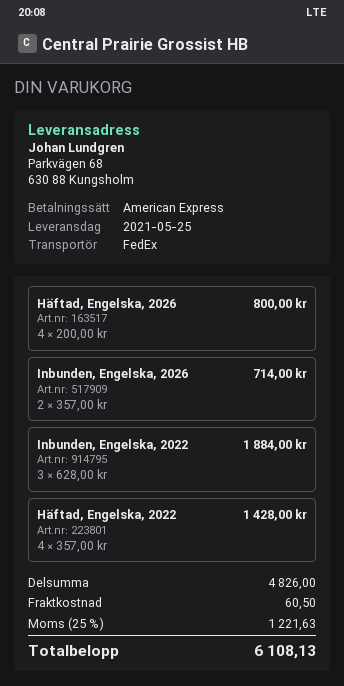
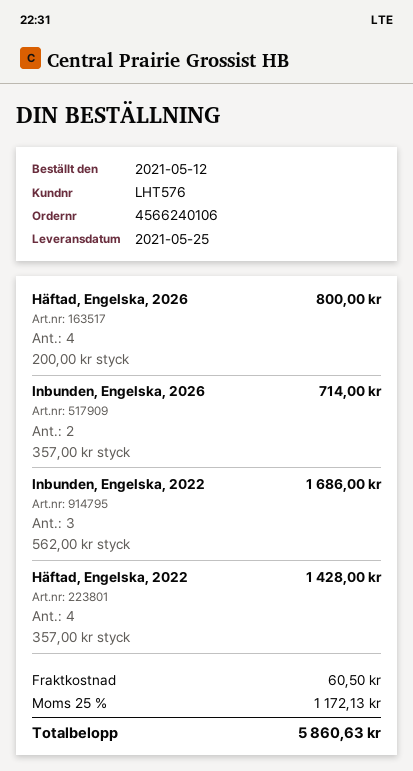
Inbunden, Engelska, 2022: 3 x 628.00 = 1884.00 -> 3 x 562.00 = 1686.00
tax: 25% = 1221.63 -> 25% = 1172.13
total: 6108.13 -> 5860.63

